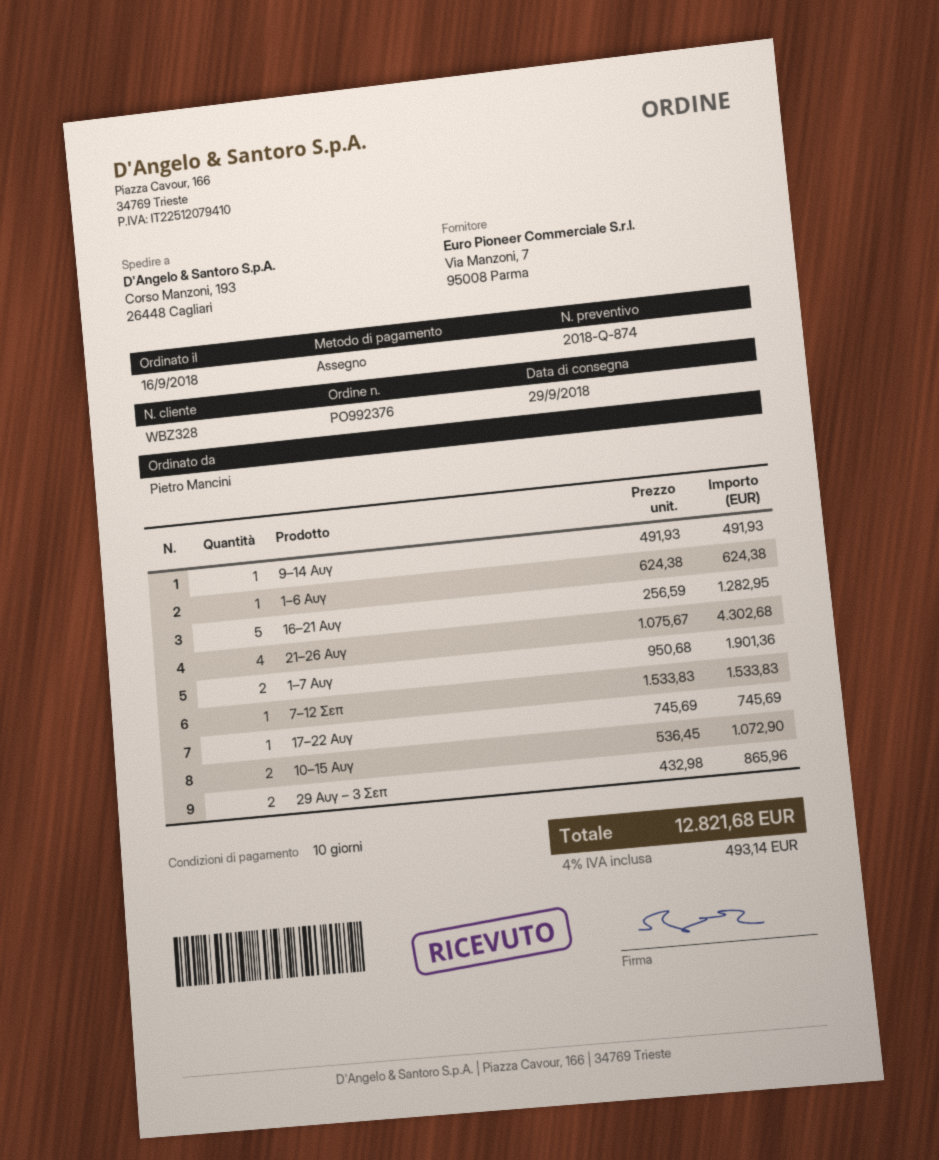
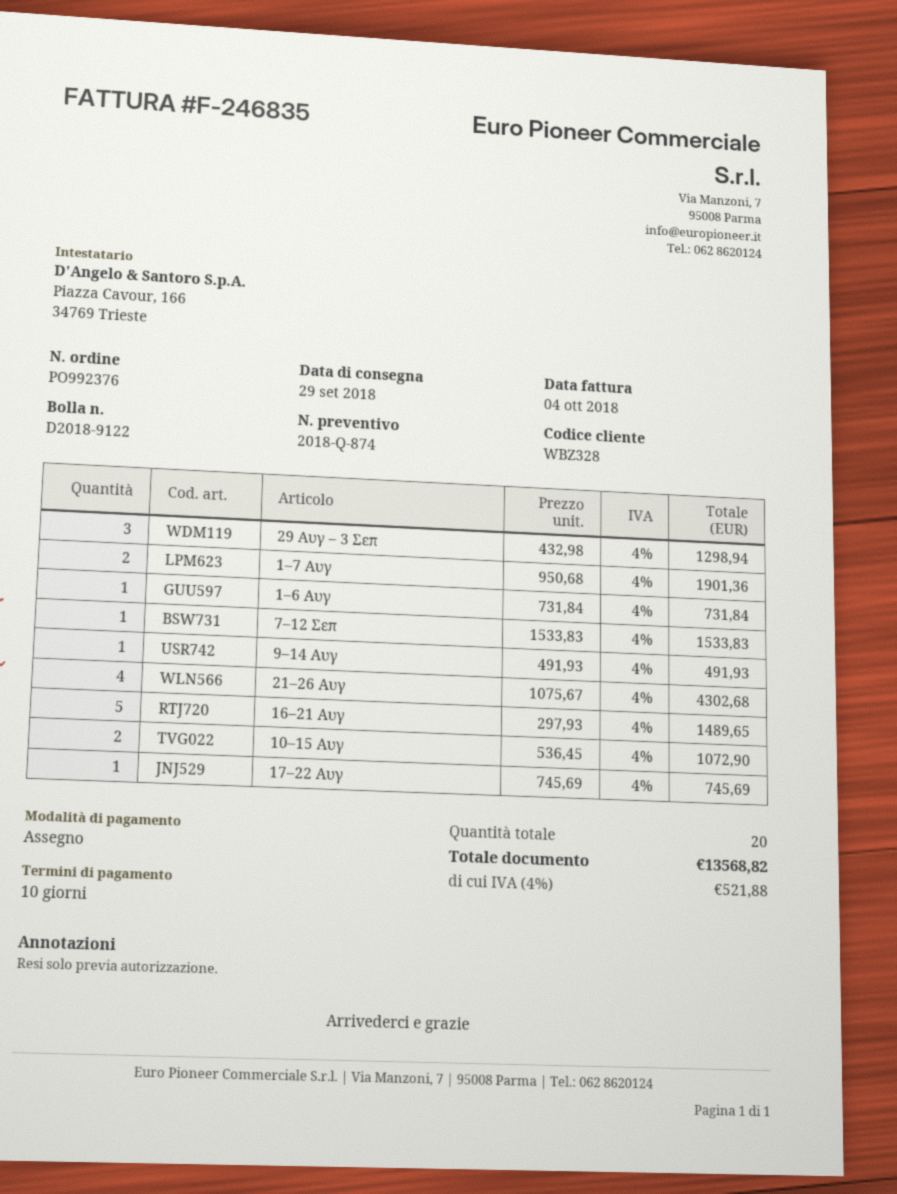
1–6 Αυγ: 1 x 624.38 = 624.38 -> 1 x 731.84 = 731.84
16–21 Αυγ: 5 x 256.59 = 1282.95 -> 5 x 297.93 = 1489.65
29 Αυγ – 3 Σεπ: 2 x 432.98 = 865.96 -> 3 x 432.98 = 1298.94
tax: 4% = 493.14 -> 4% = 521.88
total: 12821.68 -> 13568.82

